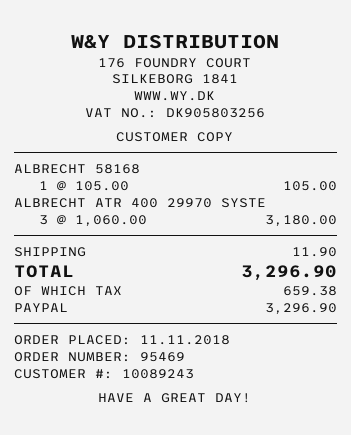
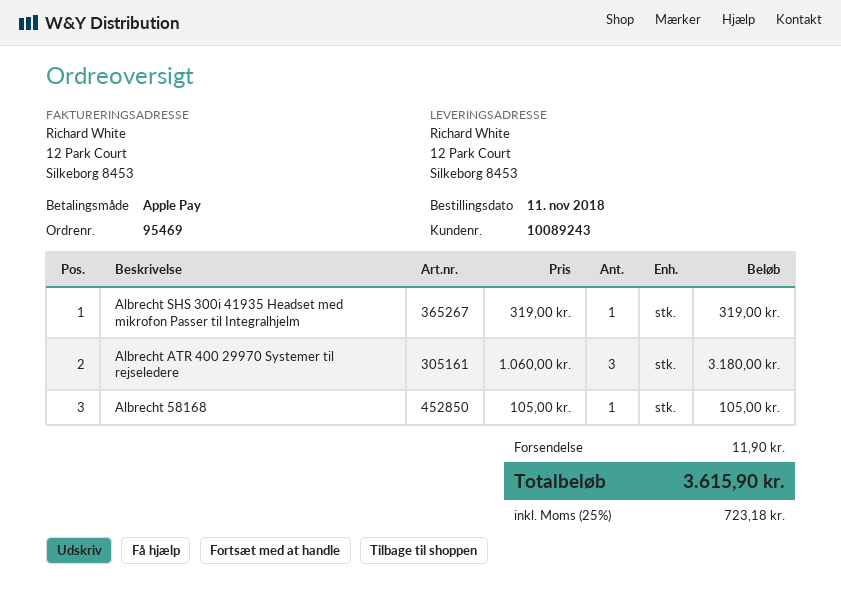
payment method: PayPal -> Apple Pay
Albrecht SHS 300i 41935 Headset med mikrofon Passer til Integralhjelm: none -> 1 x 319.00 = 319.00
tax: 659.38 -> 723.18
total: 3296.90 -> 3615.90

